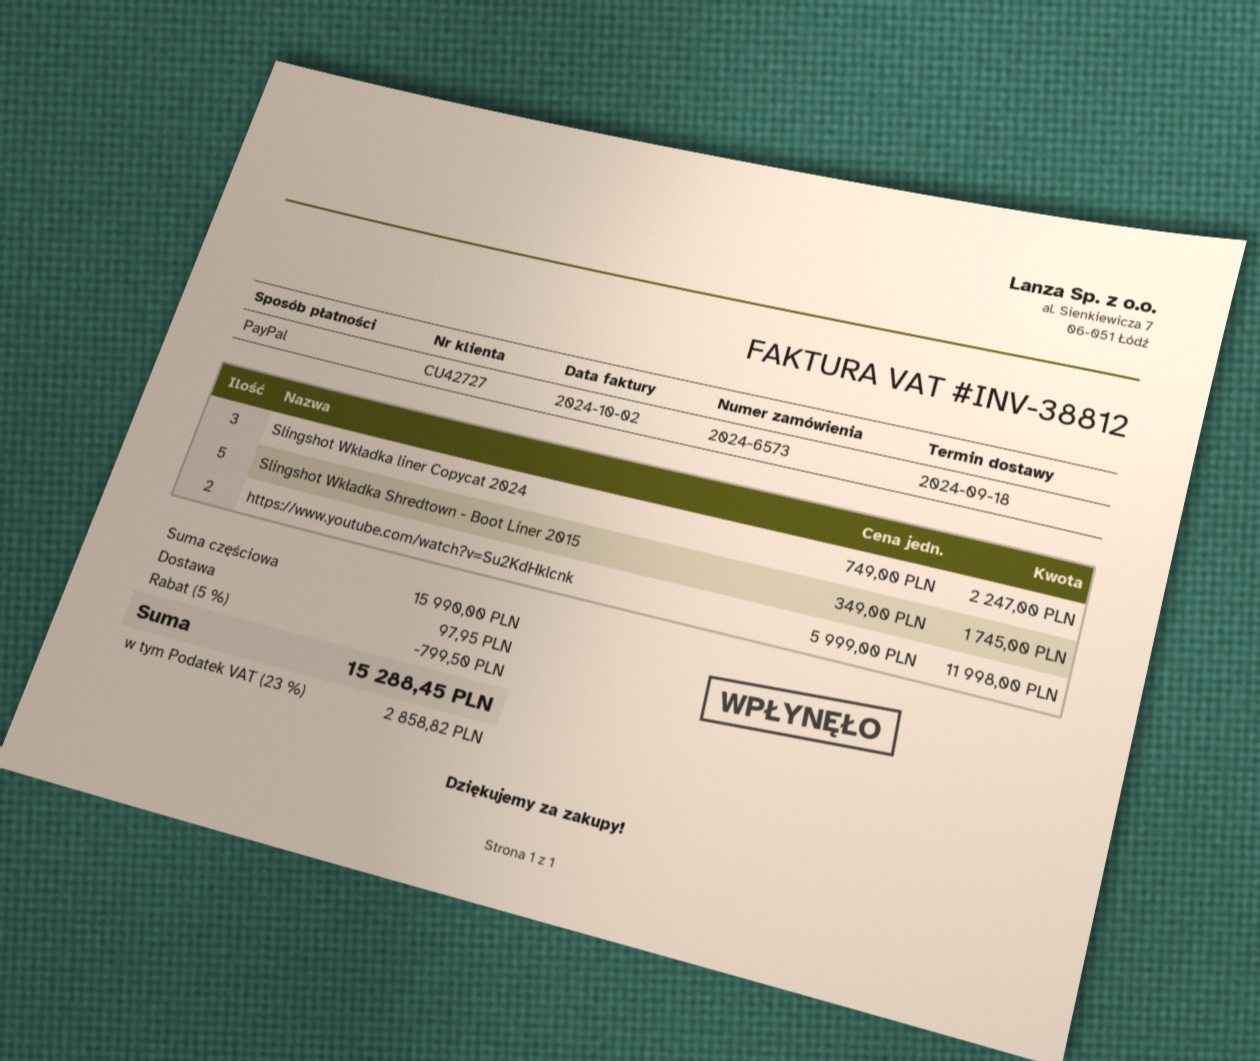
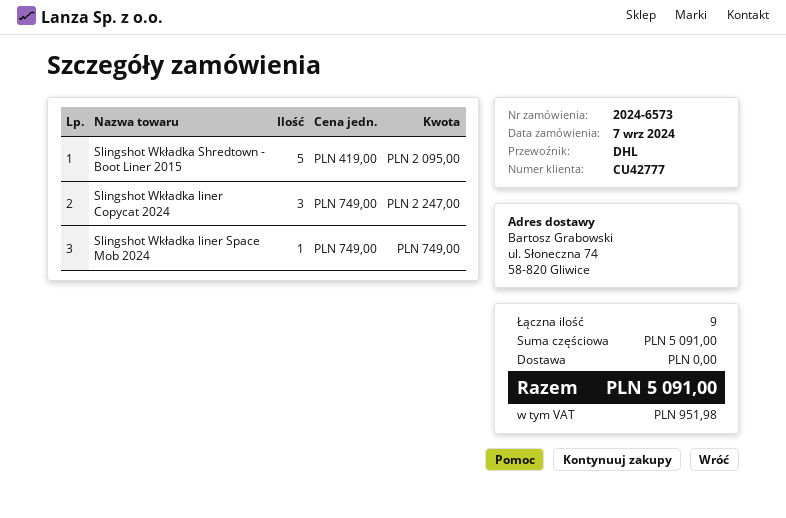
customer number: CU42727 -> CU42777
Slingshot Wkładka Shredtown - Boot Liner 2015: 5 x 349.00 = 1745.00 -> 5 x 419.00 = 2095.00
https://www.youtube.com/watch?v=Su2KdHklcnk: 2 x 5999.00 = 11998.00 -> none
Slingshot Wkładka liner Space Mob 2024: none -> 1 x 749.00 = 749.00
subtotal: 15990.00 -> 5091.00
discount: 5% = 799.50 -> none
shipping: 97.95 -> 0.00
tax: 2858.82 -> 951.98
total: 15288.45 -> 5091.00

